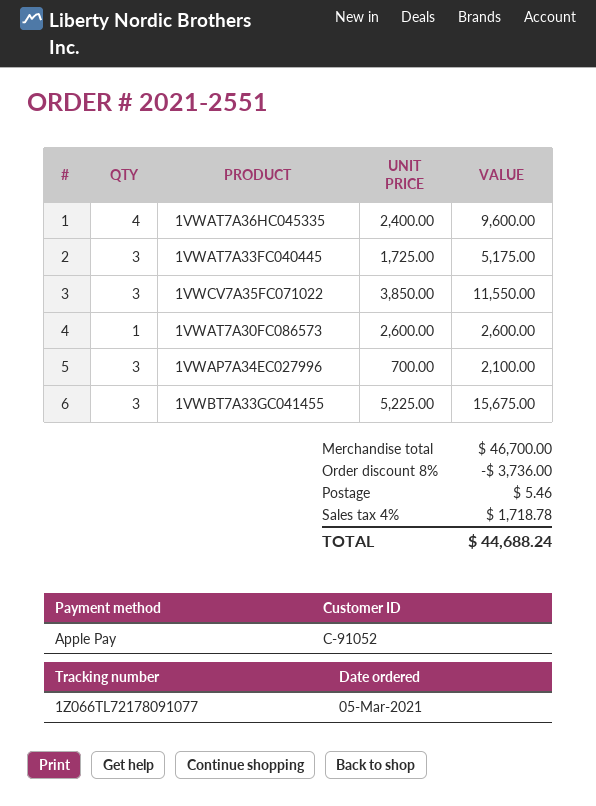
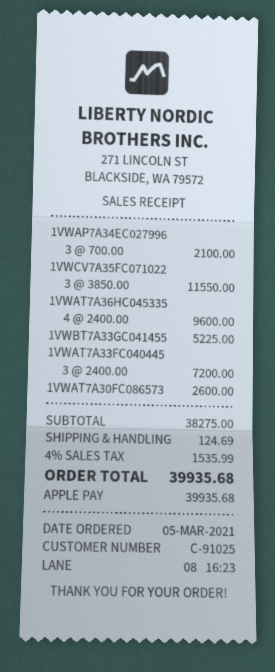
customer number: C-91052 -> C-91025
1VWAT7A33FC040445: 3 x 1725.00 = 5175.00 -> 3 x 2400.00 = 7200.00
1VWBT7A33GC041455: 3 x 5225.00 = 15675.00 -> 1 x 5225.00 = 5225.00
subtotal: 46700.00 -> 38275.00
discount: 8% = 3736.00 -> none
shipping: 5.46 -> 124.69
tax: 4% = 1718.78 -> 4% = 1535.99
total: 44688.24 -> 39935.68

